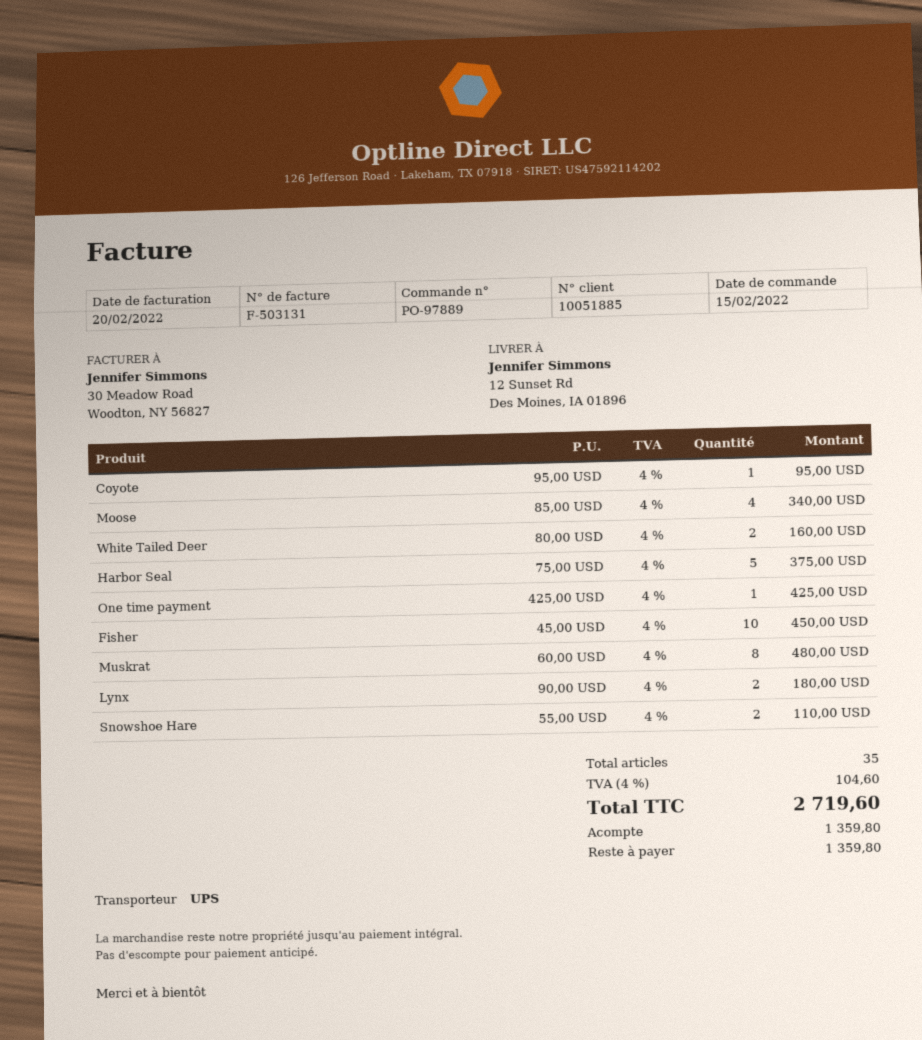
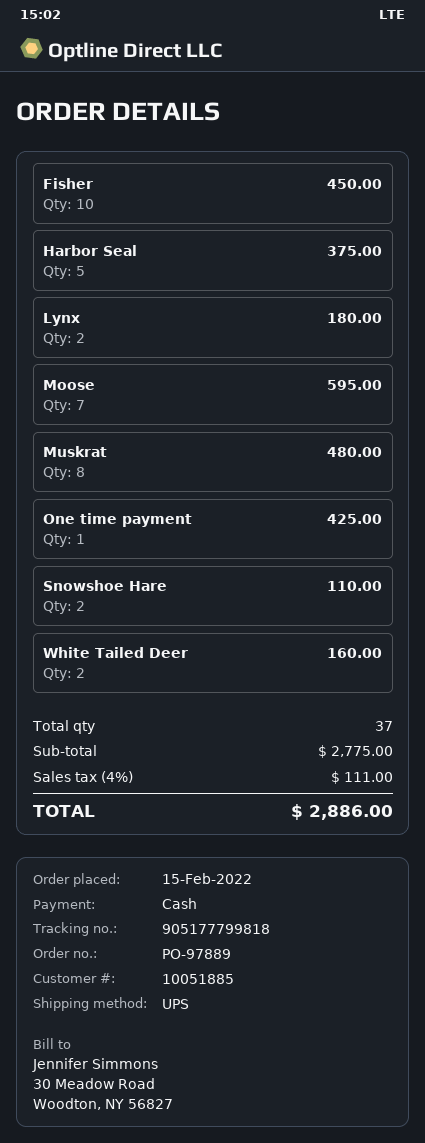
Coyote: 1 for 95.00 -> none
Moose: 4 for 340.00 -> 7 for 595.00
total quantity: 35 -> 37
tax: 4% = 104.60 -> 4% = 111.00
total: 2719.60 -> 2886.00

